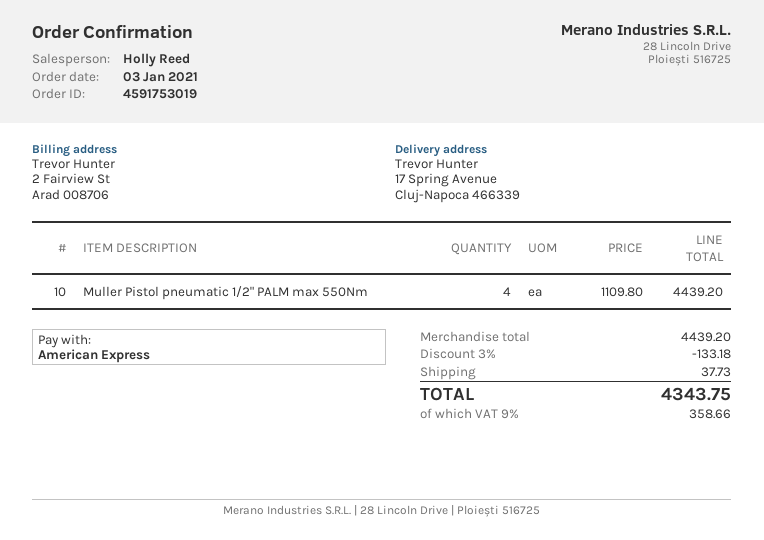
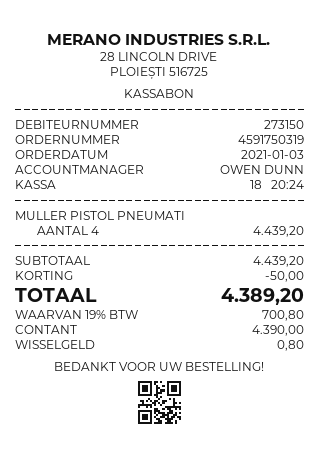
order number: 4591753019 -> 4591750319
sales rep: Holly Reed -> OWEN DUNN
payment method: American Express -> cash
discount: 133.18 -> 50.00
shipping: 37.73 -> none
tax: 9% = 358.66 -> 19% = 700.80
total: 4343.75 -> 4389.20

